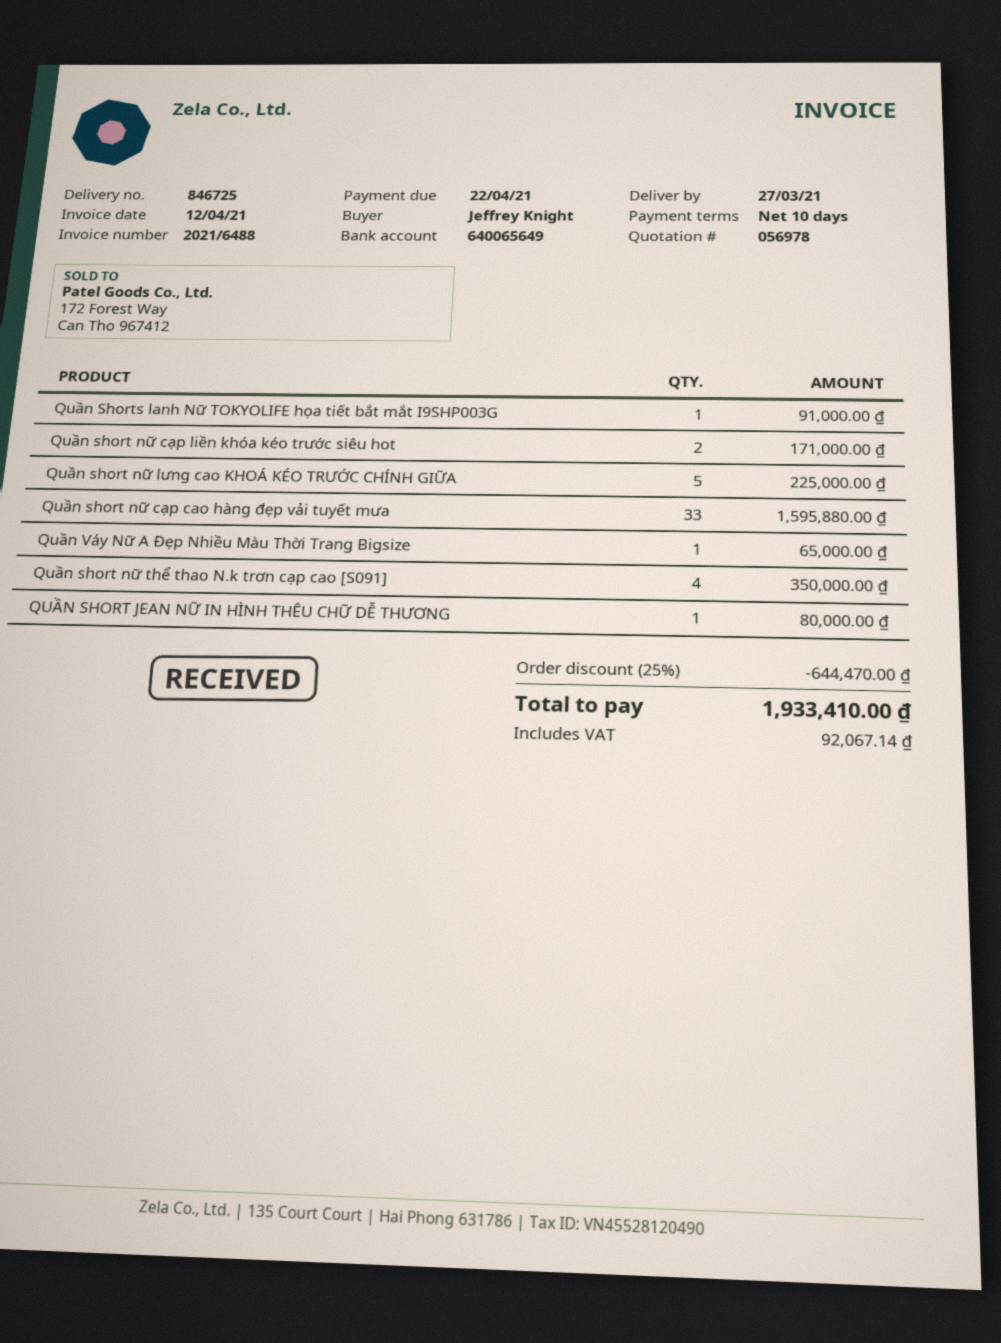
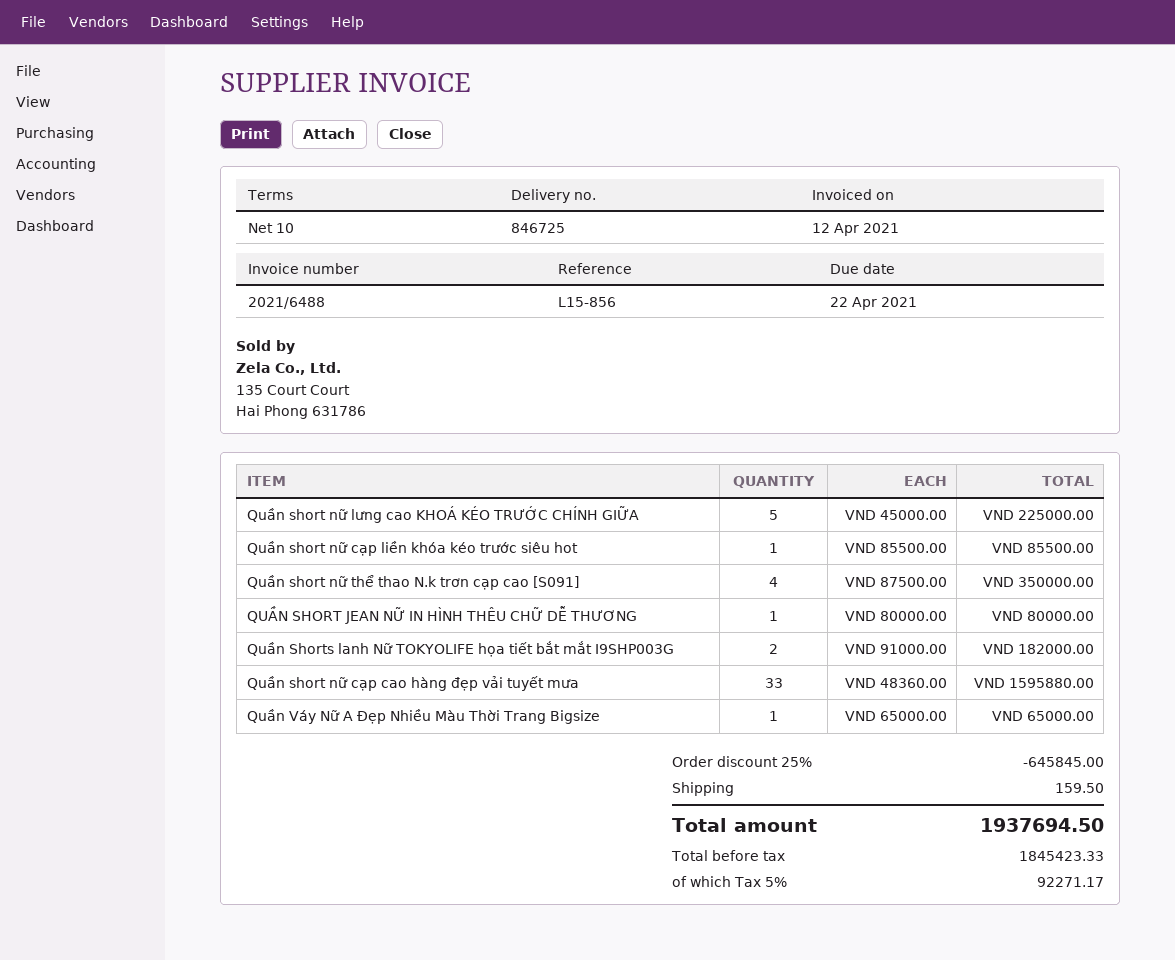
Quần Shorts lanh Nữ TOKYOLIFE họa tiết bắt mắt I9SHP003G: 1 for 91000.00 -> 2 for 182000.00
Quần short nữ cạp liền khóa kéo trước siêu hot: 2 for 171000.00 -> 1 for 85500.00
discount: 25% = 644470.00 -> 25% = 645845.00
shipping: none -> 159.50
tax: 92067.14 -> 92271.17
total: 1933410.00 -> 1937694.50

